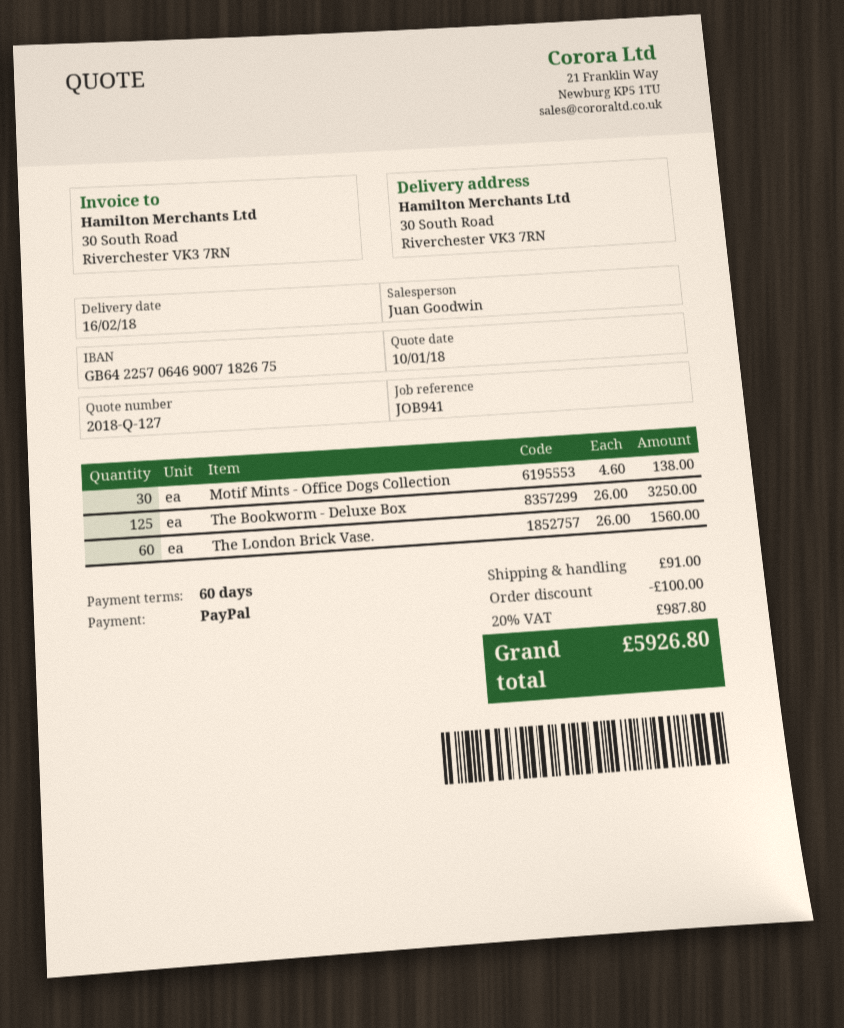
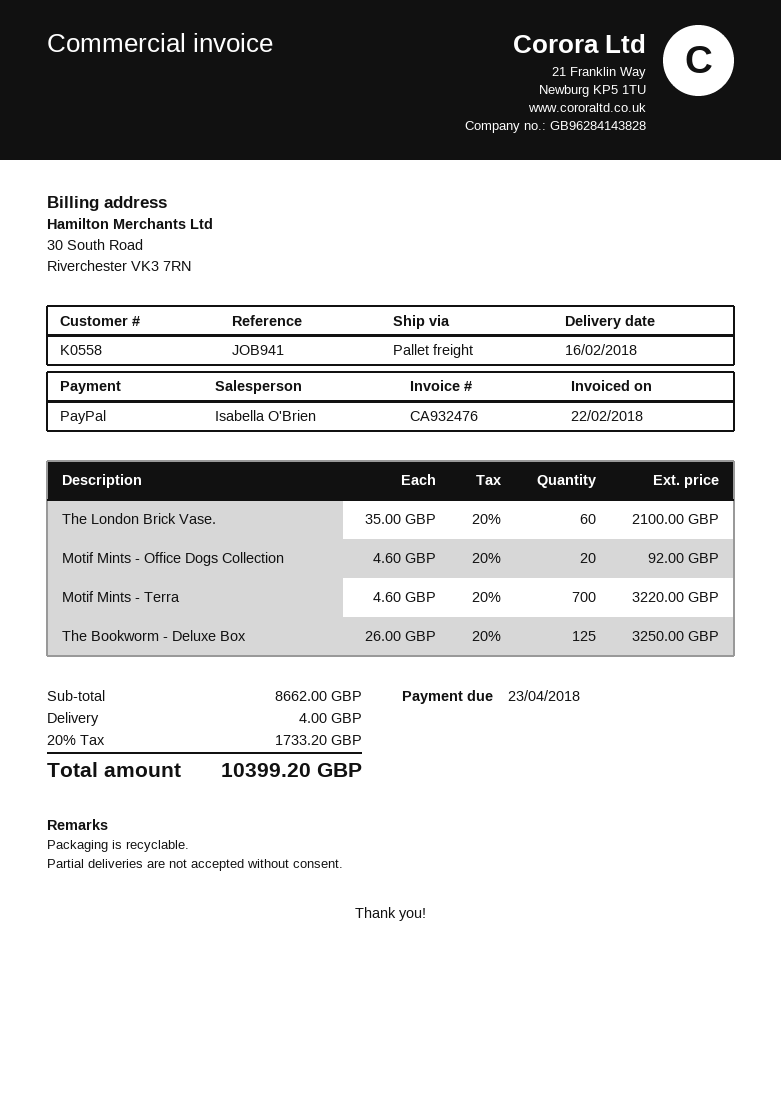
sales rep: Juan Goodwin -> Isabella O'Brien
Motif Mints - Office Dogs Collection: 30 x 4.60 = 138.00 -> 20 x 4.60 = 92.00
The London Brick Vase.: 60 x 26.00 = 1560.00 -> 60 x 35.00 = 2100.00
Motif Mints - Terra: none -> 700 x 4.60 = 3220.00
discount: 100.00 -> none
shipping: 91.00 -> 4.00
tax: 20% = 987.80 -> 20% = 1733.20
total: 5926.80 -> 10399.20

